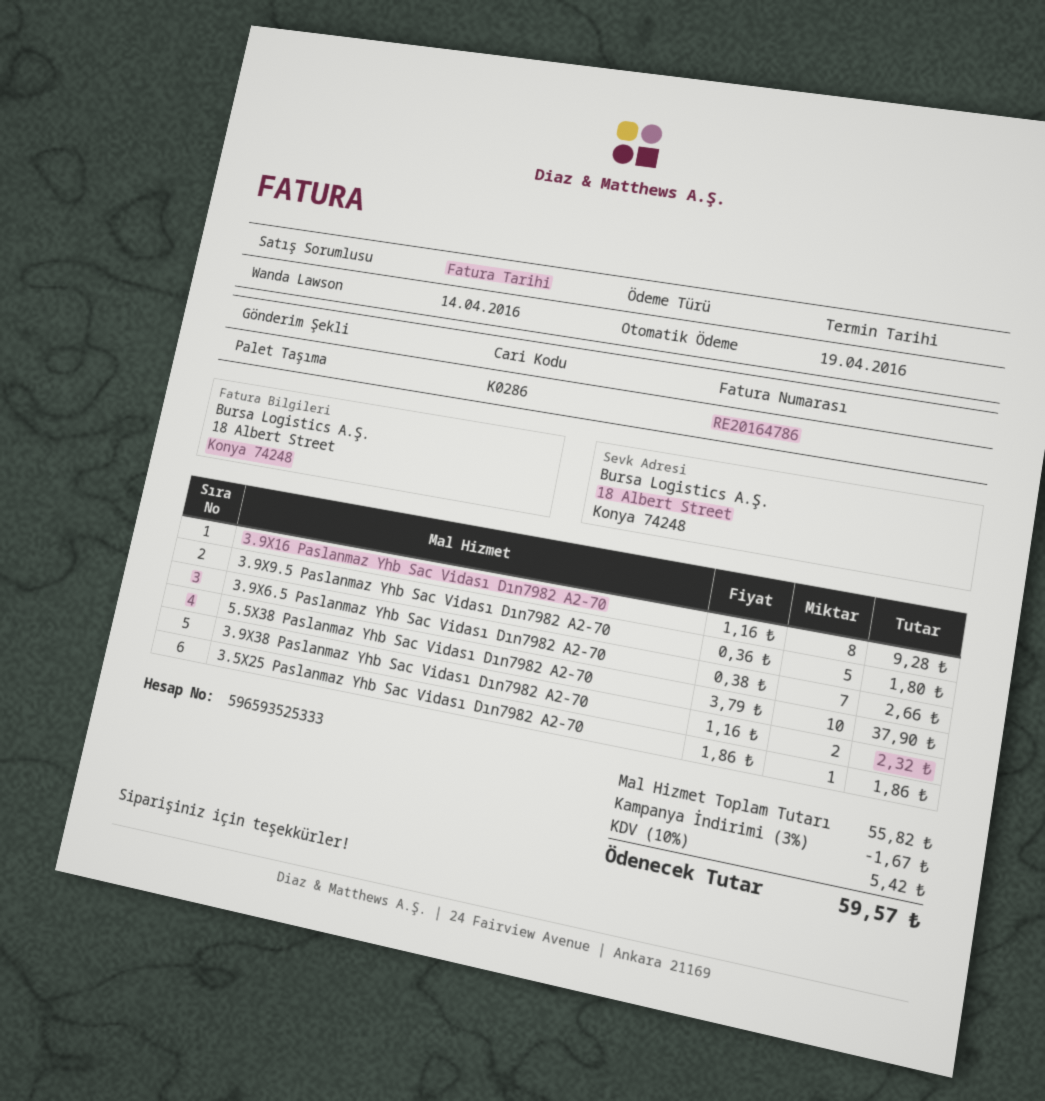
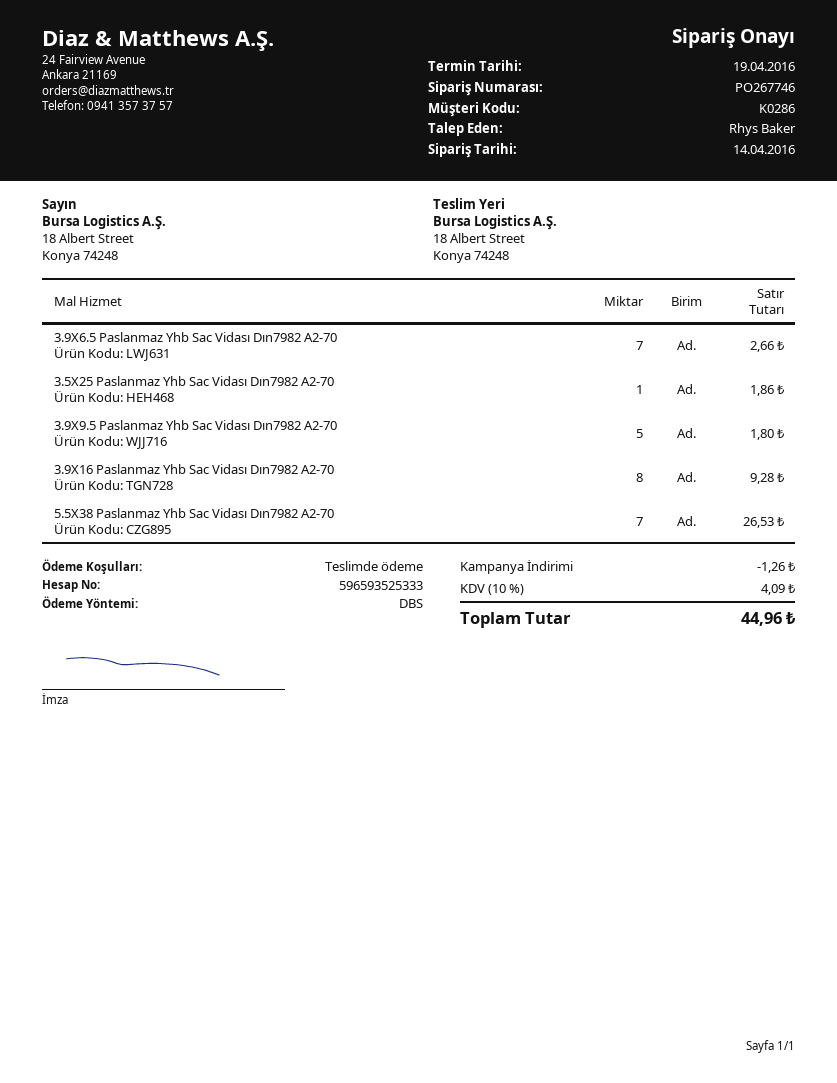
5.5X38 Paslanmaz Yhb Sac Vidası Dın7982 A2-70: 10 for 37.90 -> 7 for 26.53
3.9X38 Paslanmaz Yhb Sac Vidası Dın7982 A2-70: 2 for 2.32 -> none
discount: 1.67 -> 1.26
tax: 10% = 5.42 -> 10% = 4.09
total: 59.57 -> 44.96

